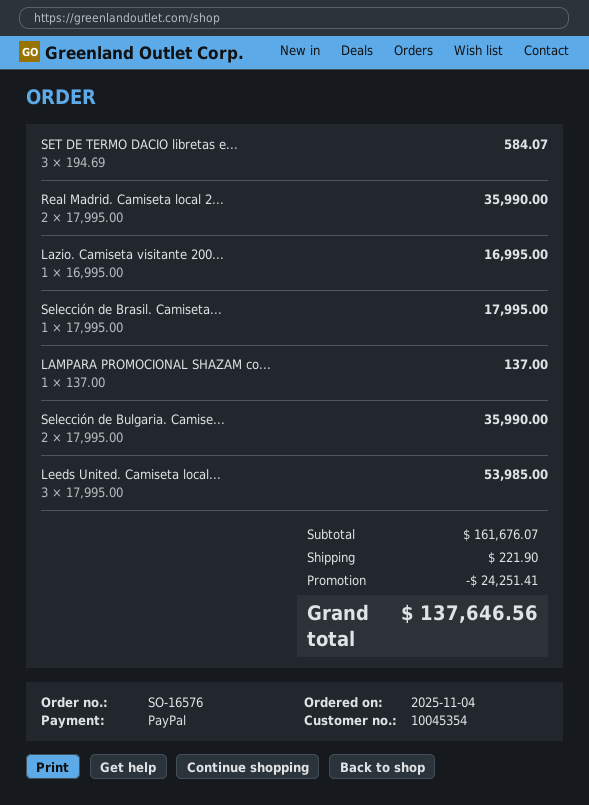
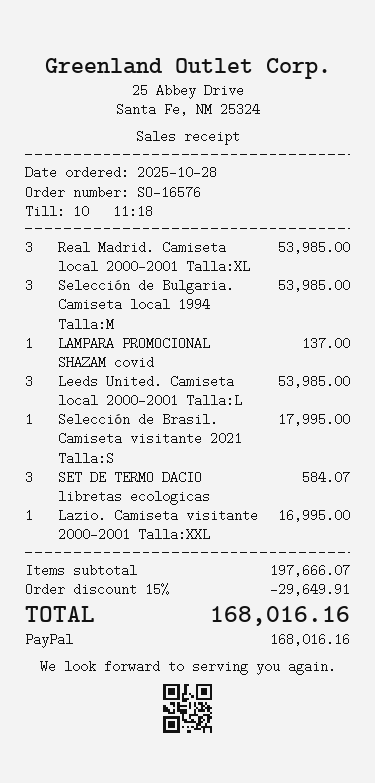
order date: 2025-11-04 -> 2025-10-28
Real Madrid. Camiseta local 2...: 2 for 35990.00 -> 3 for 53985.00
Selección de Bulgaria. Camise...: 2 for 35990.00 -> 3 for 53985.00
subtotal: 161676.07 -> 197666.07
discount: 24251.41 -> 29649.91
shipping: 221.90 -> none
total: 137646.56 -> 168016.16

